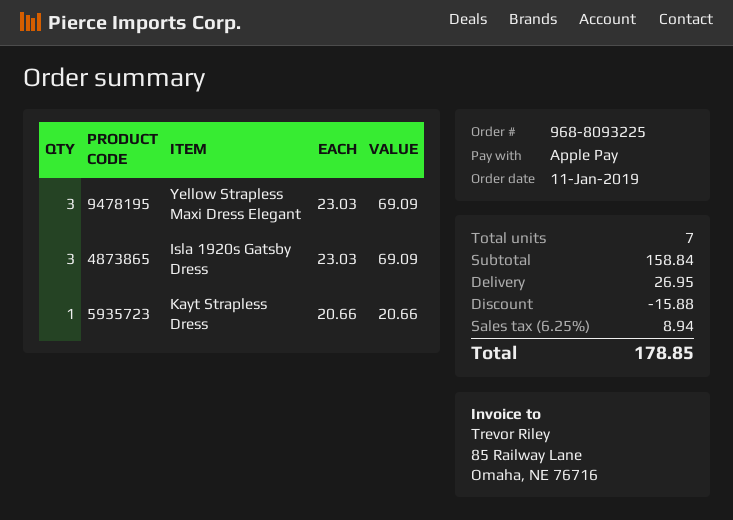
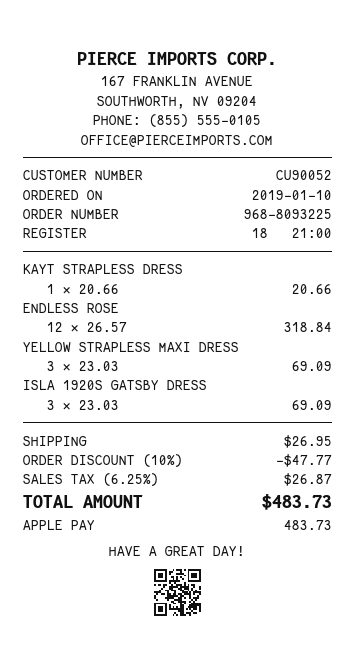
order date: 2019-01-11 -> 2019-01-10
ENDLESS ROSE: none -> 12 x 26.57 = 318.84
discount: 15.88 -> 47.77
tax: 6.25% = 8.94 -> 6.25% = 26.87
total: 178.85 -> 483.73

